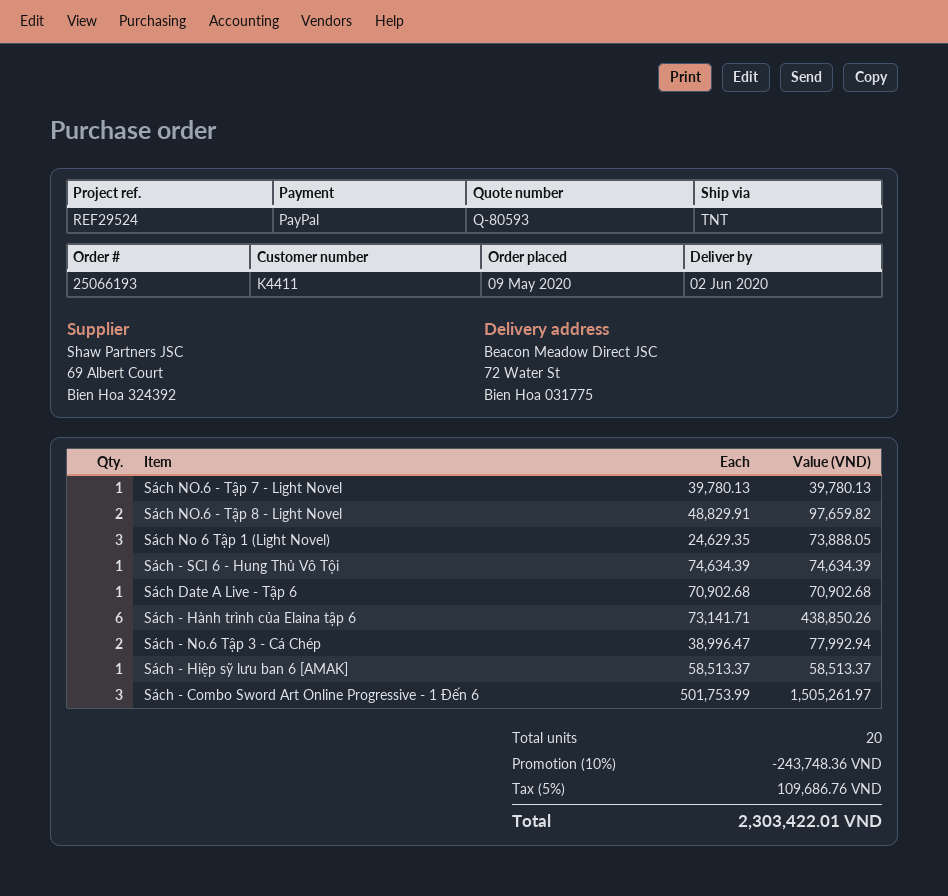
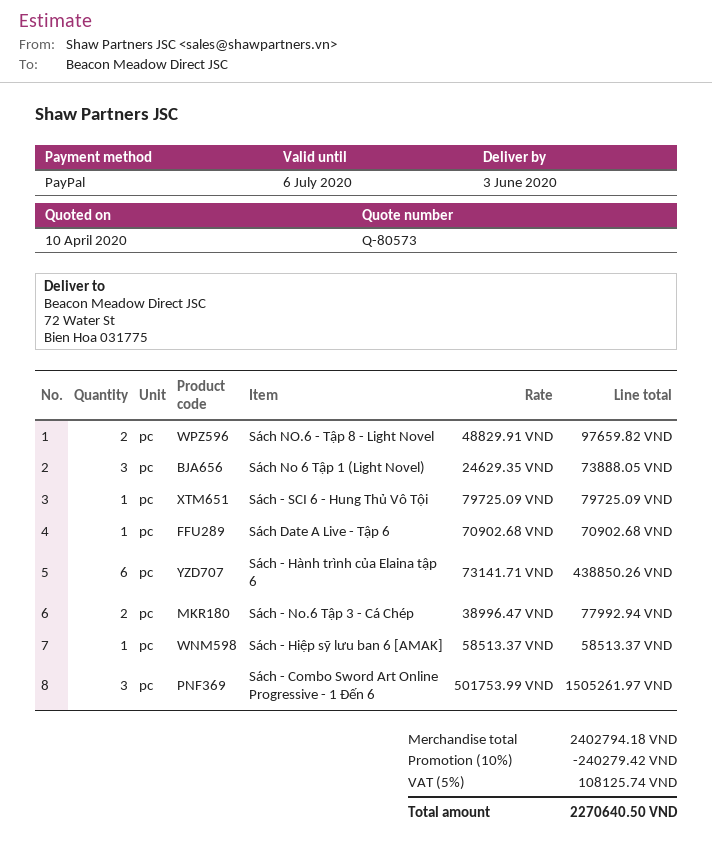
quote number: Q-80593 -> Q-80573
delivery date: 2020-06-02 -> 2020-06-03
Sách NO.6 - Tập 7 - Light Novel: 1 x 39780.13 = 39780.13 -> none
Sách - SCI 6 - Hung Thủ Vô Tội: 1 x 74634.39 = 74634.39 -> 1 x 79725.09 = 79725.09
discount: 10% = 243748.36 -> 10% = 240279.42
tax: 5% = 109686.76 -> 5% = 108125.74
total: 2303422.01 -> 2270640.50

